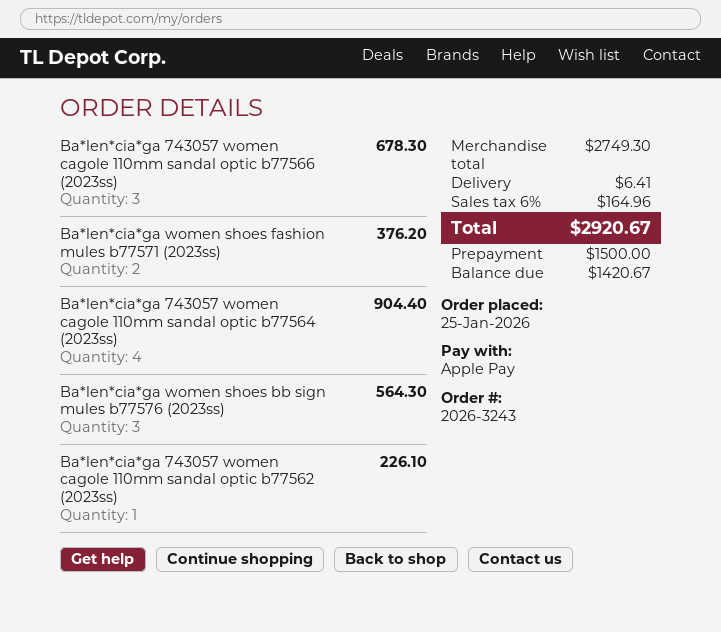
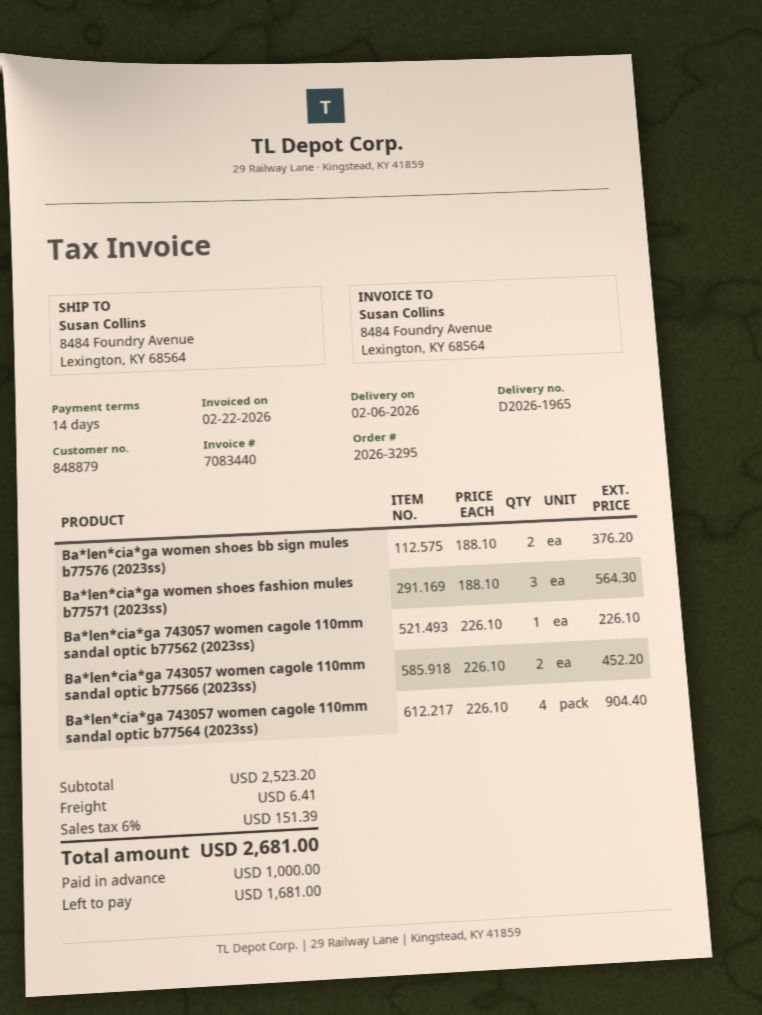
order number: 2026-3243 -> 2026-3295
Ba*len*cia*ga 743057 women cagole 110mm sandal optic b77566 (2023ss): 3 for 678.30 -> 2 for 452.20
Ba*len*cia*ga women shoes fashion mules b77571 (2023ss): 2 for 376.20 -> 3 for 564.30
Ba*len*cia*ga women shoes bb sign mules b77576 (2023ss): 3 for 564.30 -> 2 for 376.20
subtotal: 2749.30 -> 2523.20
tax: 6% = 164.96 -> 6% = 151.39
total: 2920.67 -> 2681.00
deposit: 1500.00 -> 1000.00
balance: 1420.67 -> 1681.00

